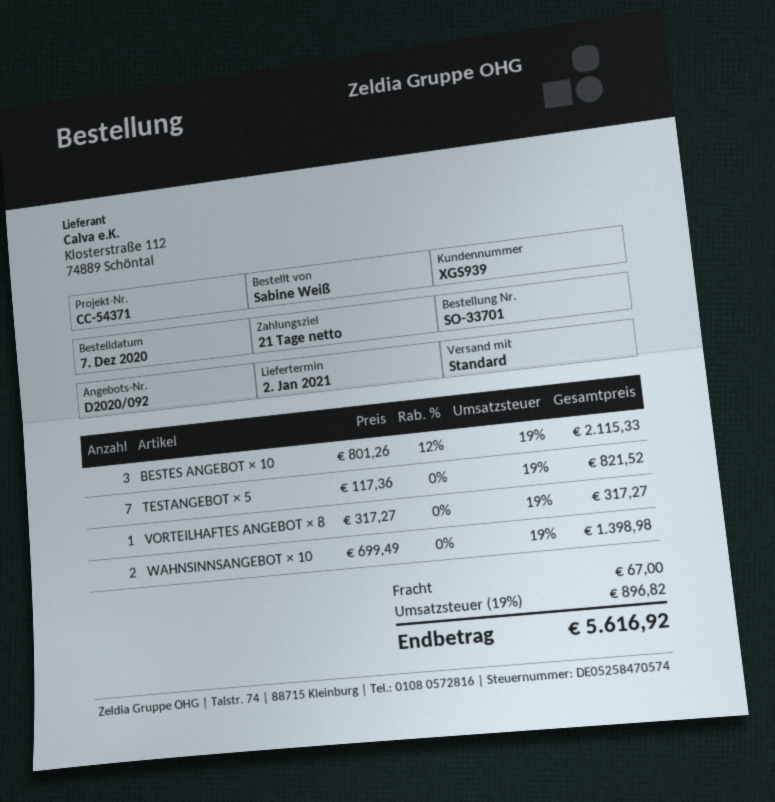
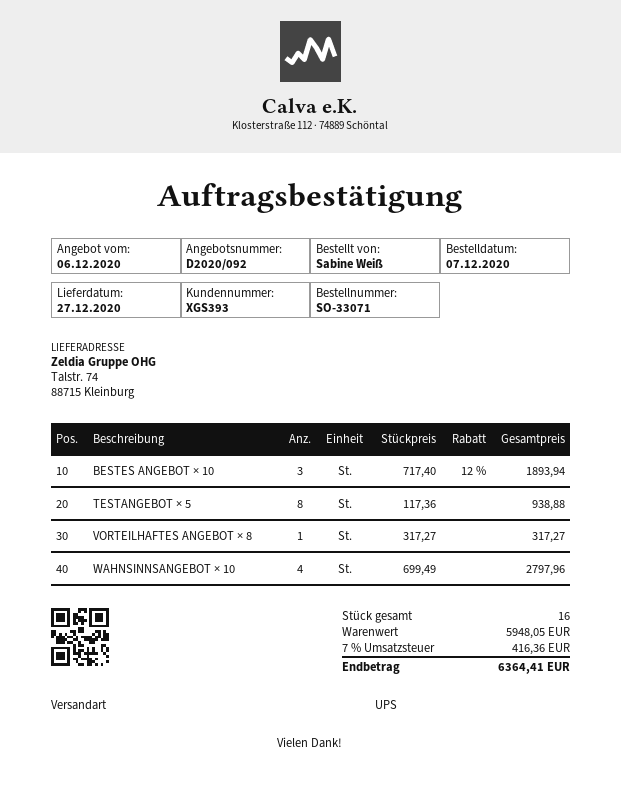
order number: SO-33701 -> SO-33071
delivery date: 2021-01-02 -> 2020-12-27
customer number: XGS939 -> XGS393
shipping method: standard -> UPS
BESTES ANGEBOT × 10: 3 x 801.26 - 12% = 2115.33 -> 3 x 717.40 - 12% = 1893.94
TESTANGEBOT × 5: 7 x 117.36 = 821.52 -> 8 x 117.36 = 938.88
WAHNSINNSANGEBOT × 10: 2 x 699.49 = 1398.98 -> 4 x 699.49 = 2797.96
shipping: 67.00 -> none
tax: 19% = 896.82 -> 7% = 416.36
total: 5616.92 -> 6364.41

